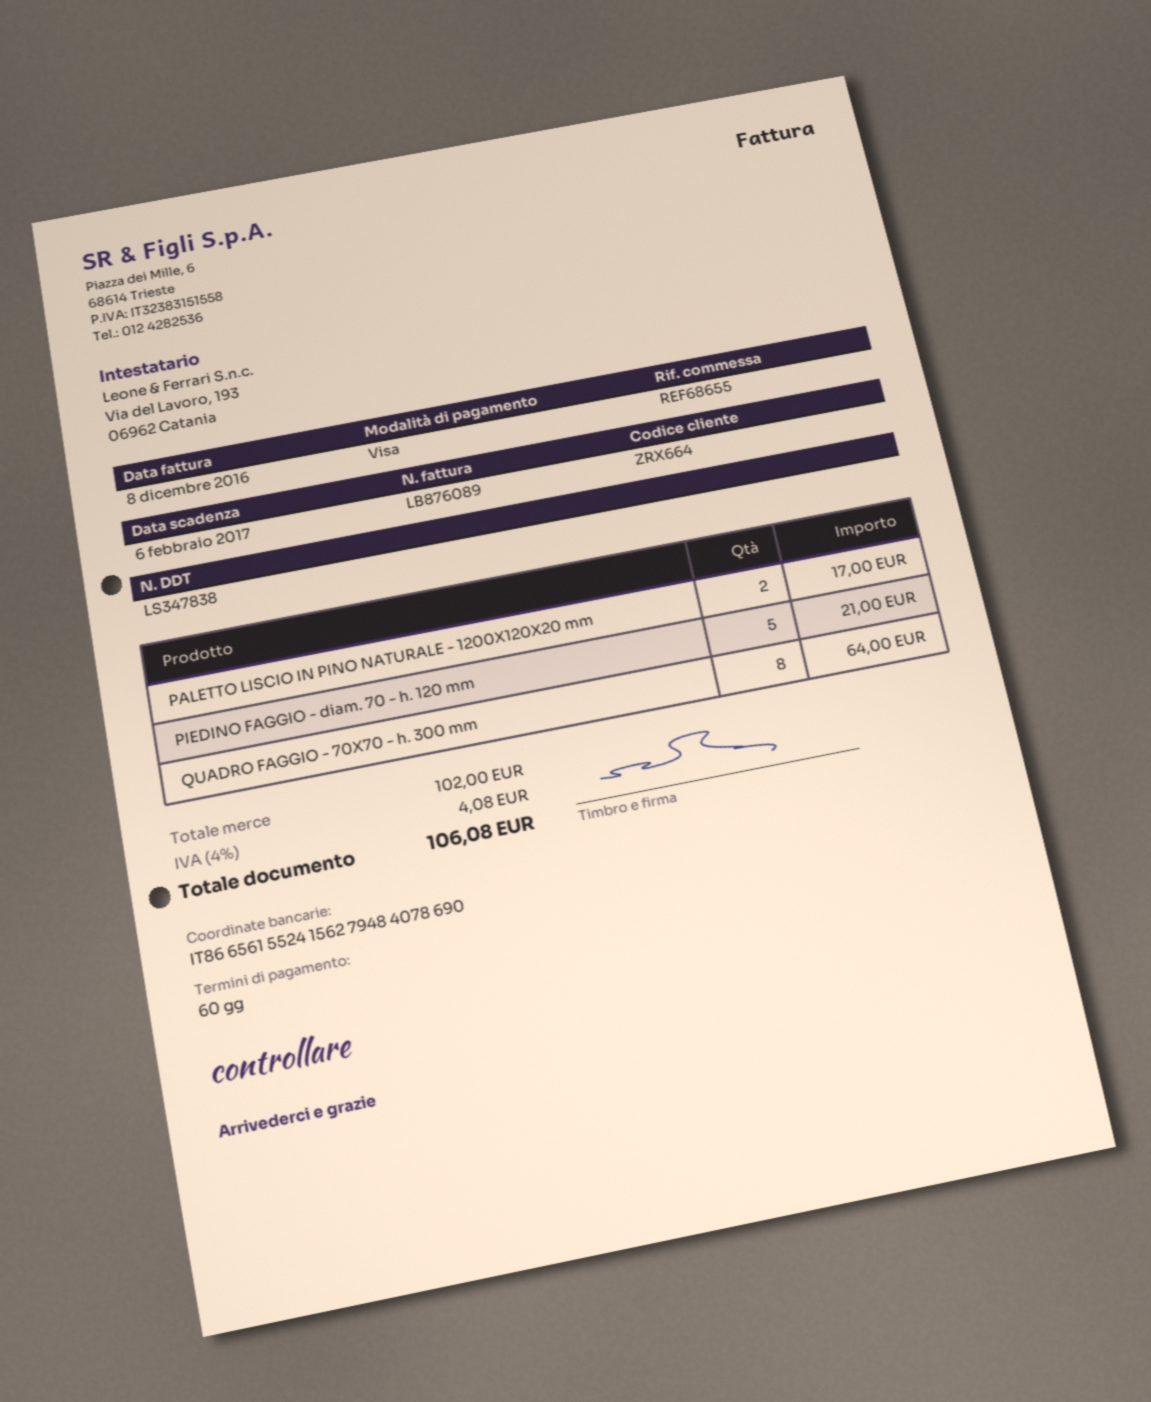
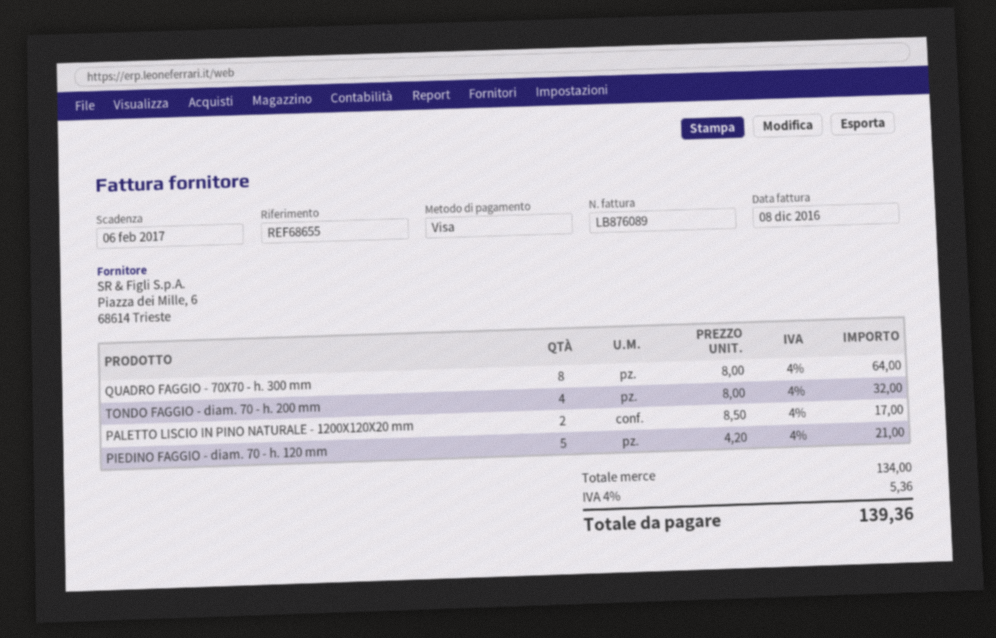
TONDO FAGGIO - diam. 70 - h. 200 mm: none -> 4 for 32.00
subtotal: 102.00 -> 134.00
tax: 4% = 4.08 -> 4% = 5.36
total: 106.08 -> 139.36

